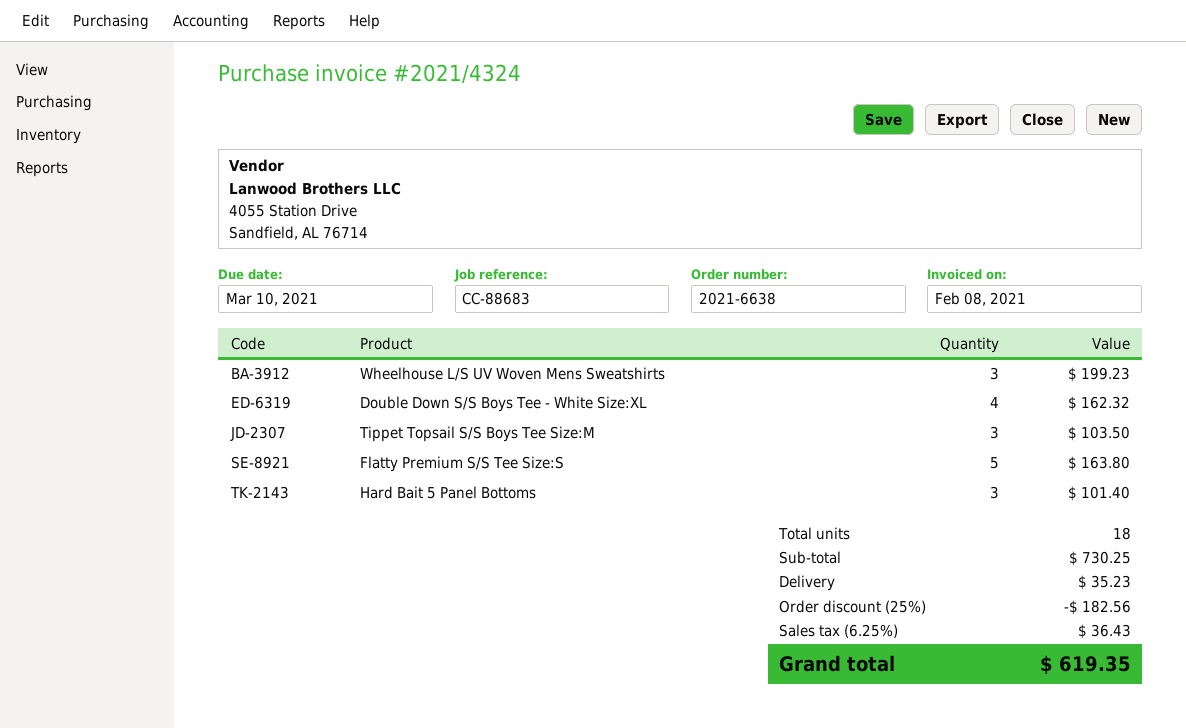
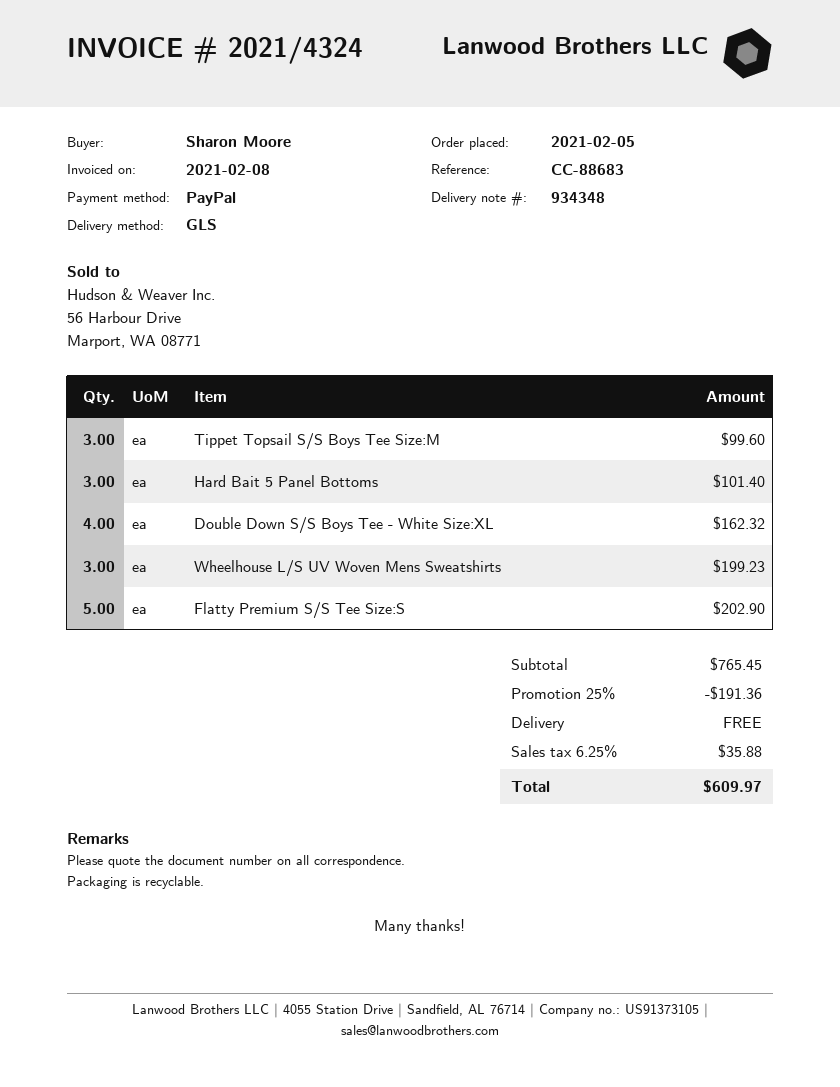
Tippet Topsail S/S Boys Tee Size:M: 3 for 103.50 -> 3 for 99.60
Flatty Premium S/S Tee Size:S: 5 for 163.80 -> 5 for 202.90
subtotal: 730.25 -> 765.45
discount: 25% = 182.56 -> 25% = 191.36
shipping: 35.23 -> 0.00
tax: 6.25% = 36.43 -> 6.25% = 35.88
total: 619.35 -> 609.97

